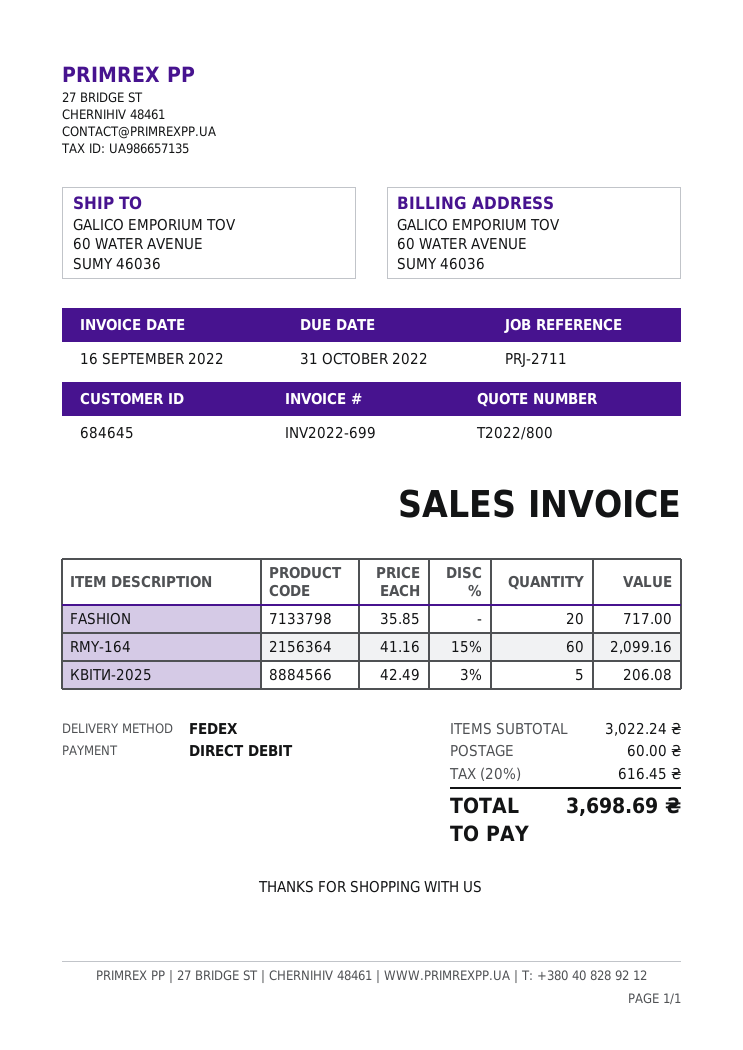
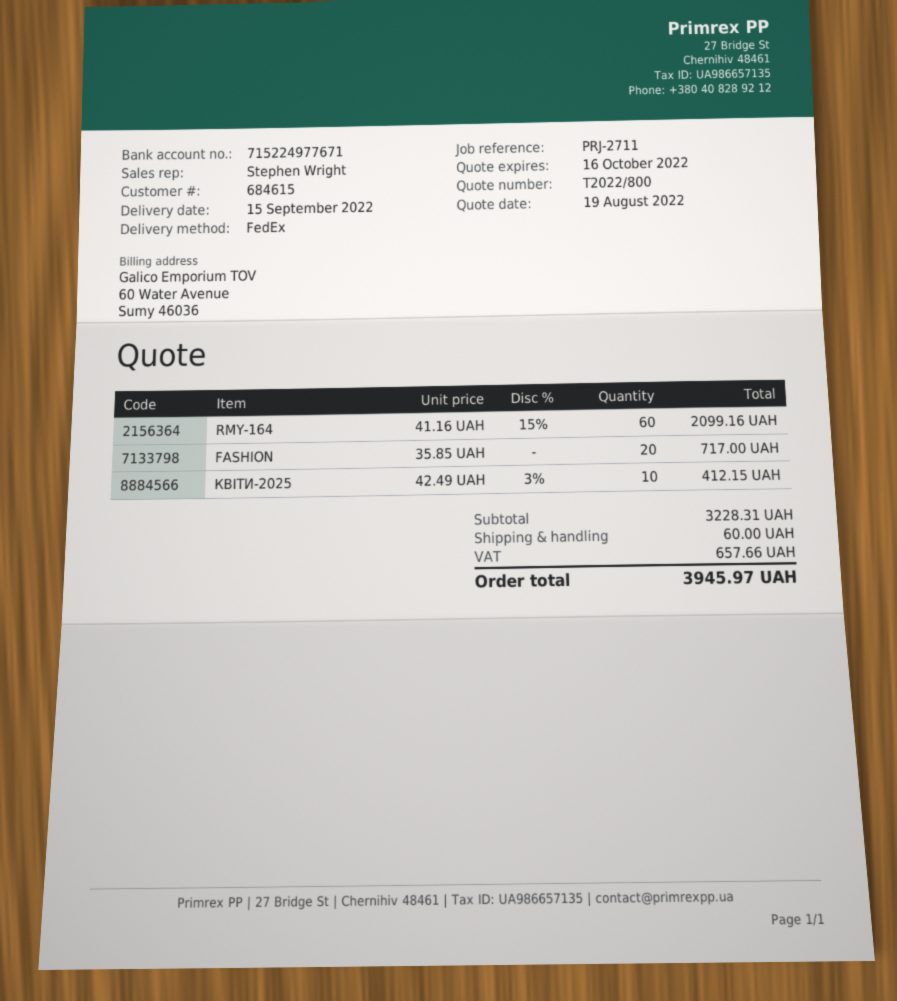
customer number: 684645 -> 684615
КВІТИ-2025: 5 x 42.49 - 3% = 206.08 -> 10 x 42.49 - 3% = 412.15
subtotal: 3022.24 -> 3228.31
tax: 616.45 -> 657.66
total: 3698.69 -> 3945.97

